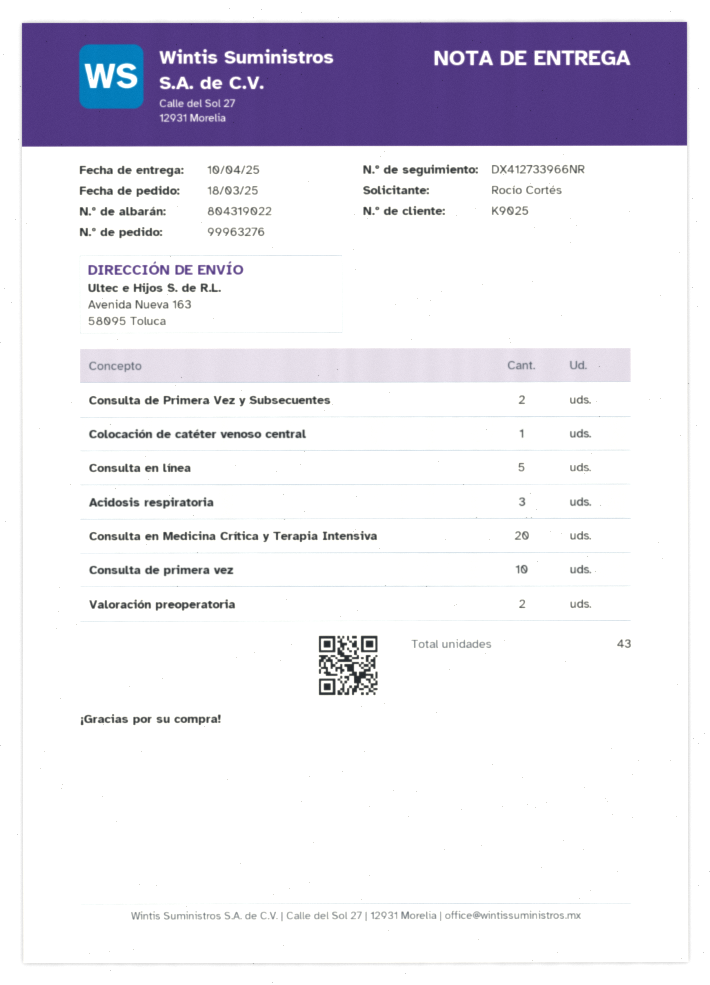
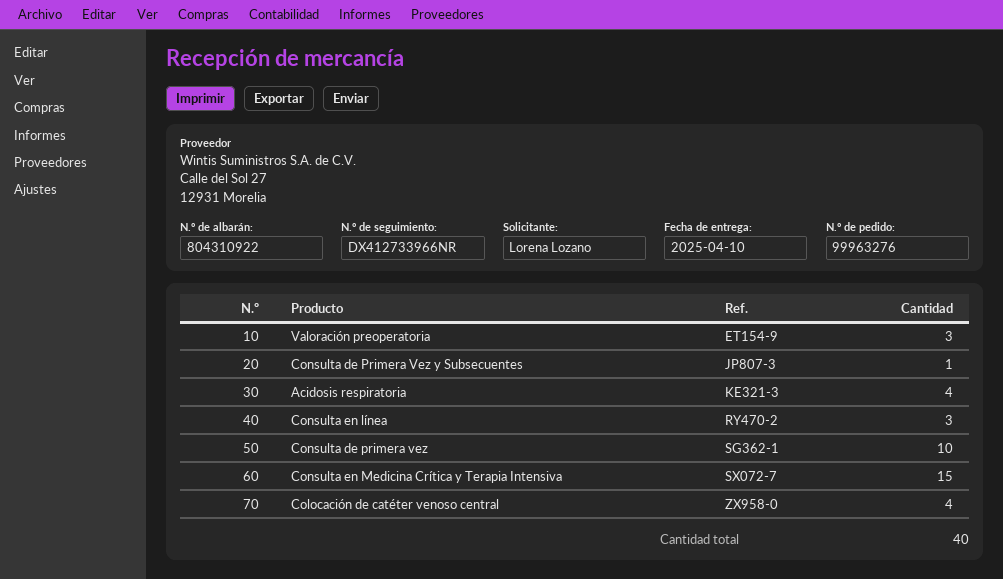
delivery note number: 804319022 -> 804310922
ordered by: Rocío Cortés -> Lorena Lozano
Consulta de Primera Vez y Subsecuentes: 2 -> 1
Colocación de catéter venoso central: 1 -> 4
Consulta en línea: 5 -> 3
Acidosis respiratoria: 3 -> 4
Consulta en Medicina Crítica y Terapia Intensiva: 20 -> 15
Valoración preoperatoria: 2 -> 3
total quantity: 43 -> 40

